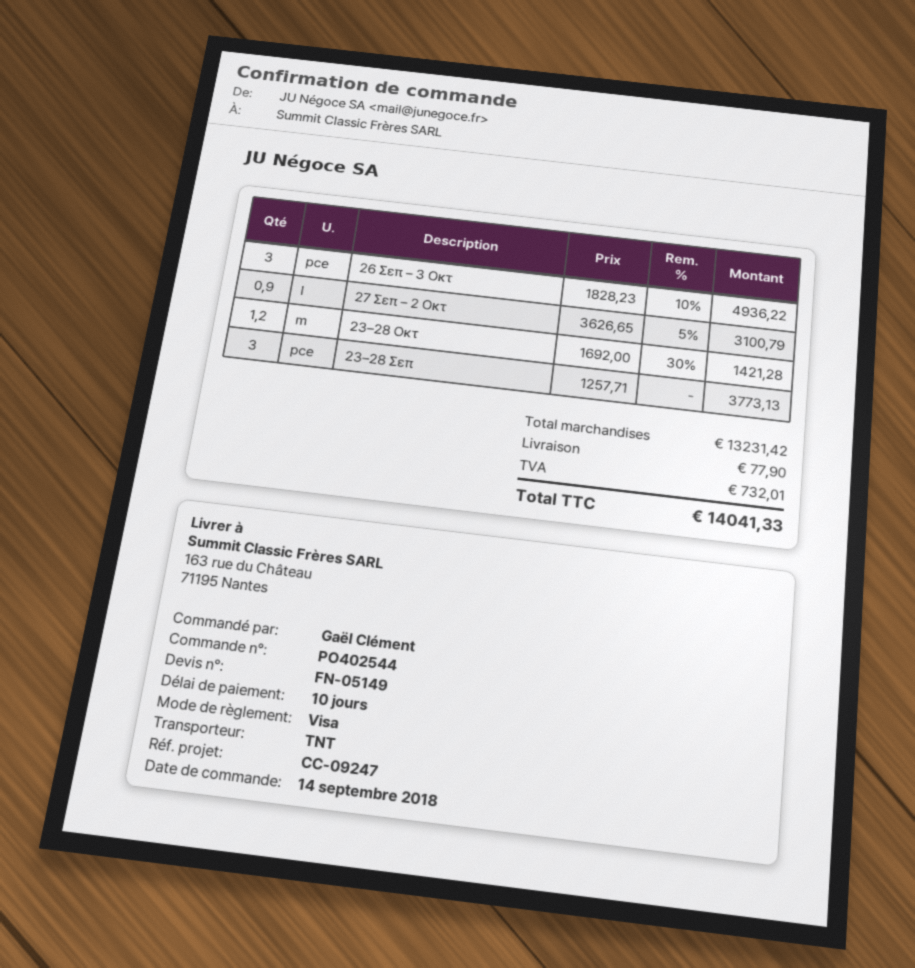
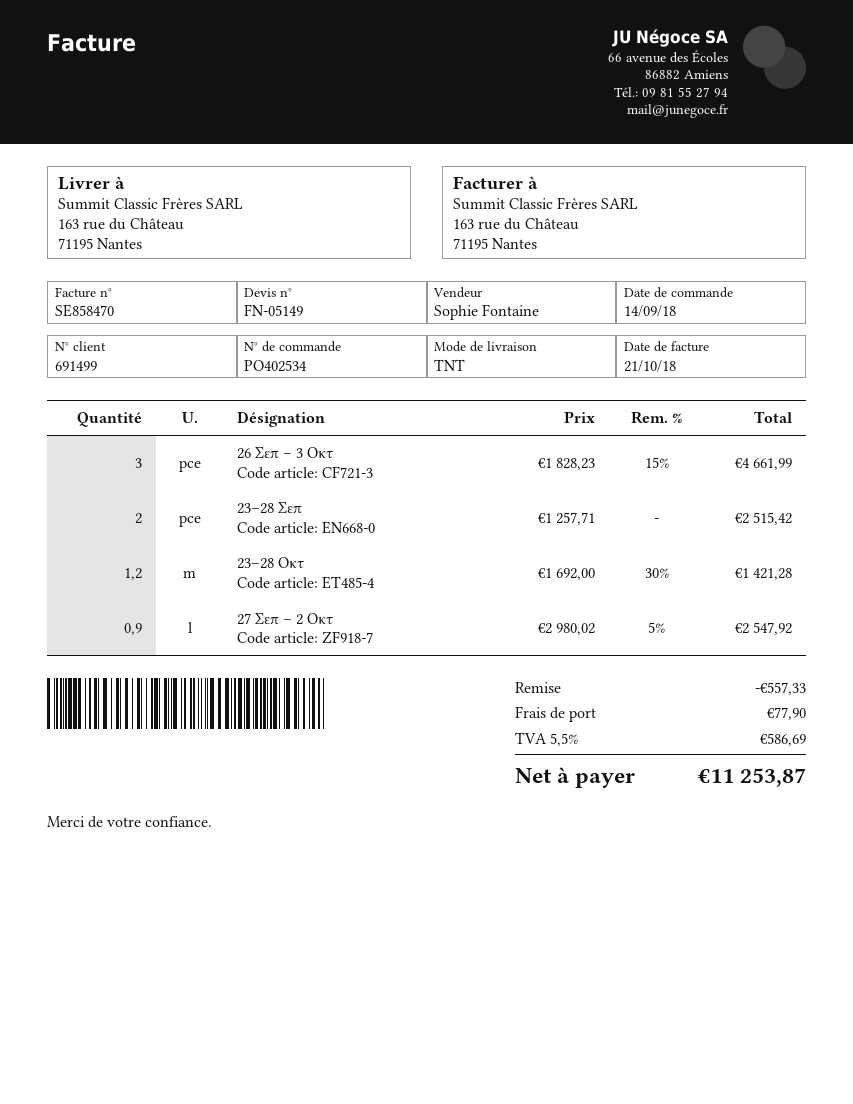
order number: PO402544 -> PO402534
26 Σεπ – 3 Οκτ: 3 x 1828.23 - 10% = 4936.22 -> 3 x 1828.23 - 15% = 4661.99
27 Σεπ – 2 Οκτ: 0.9 x 3626.65 - 5% = 3100.79 -> 0.9 x 2980.02 - 5% = 2547.92
23–28 Σεπ: 3 x 1257.71 = 3773.13 -> 2 x 1257.71 = 2515.42
discount: none -> 557.33
tax: 732.01 -> 586.69
total: 14041.33 -> 11253.87

